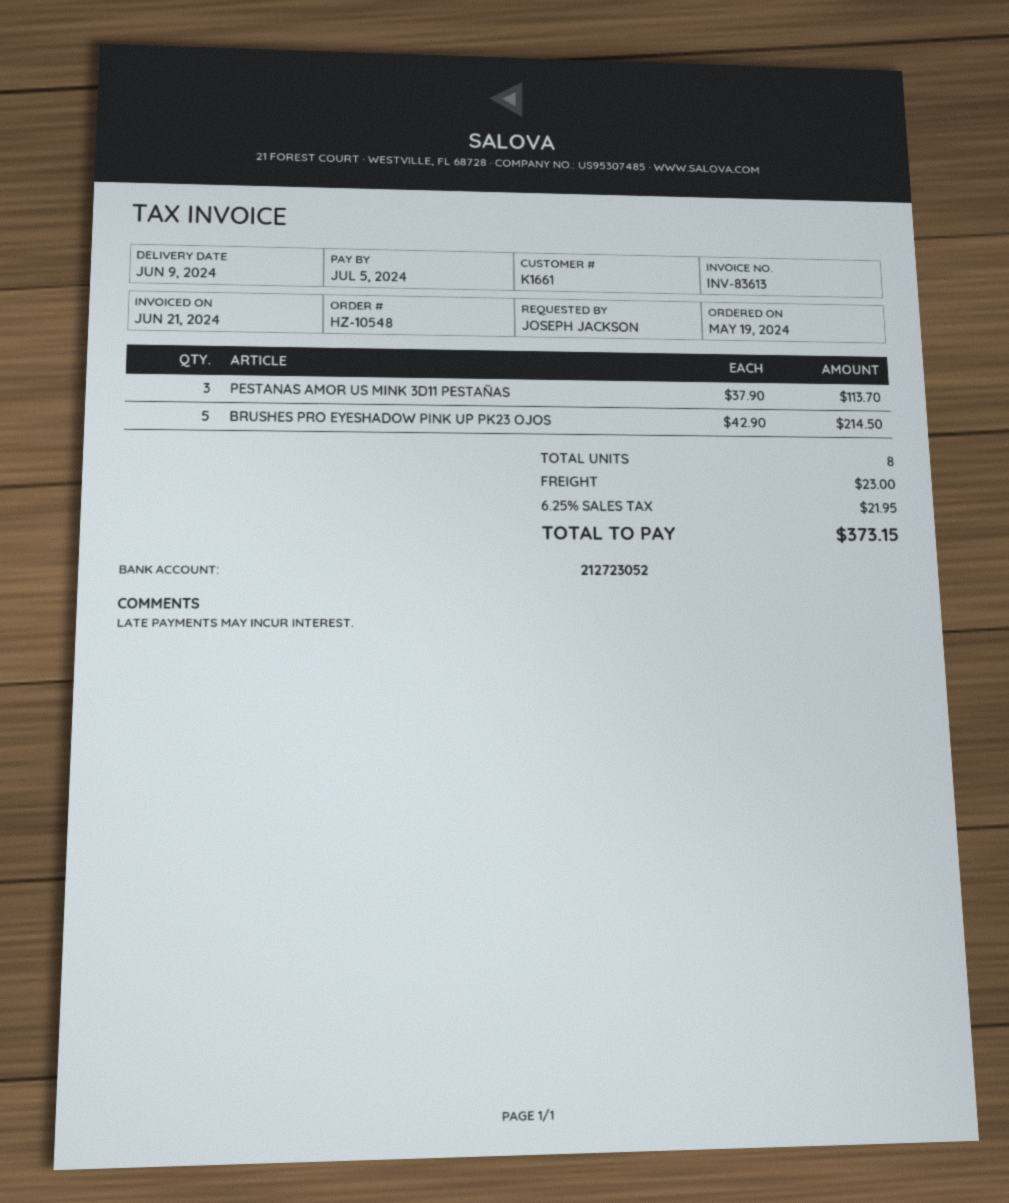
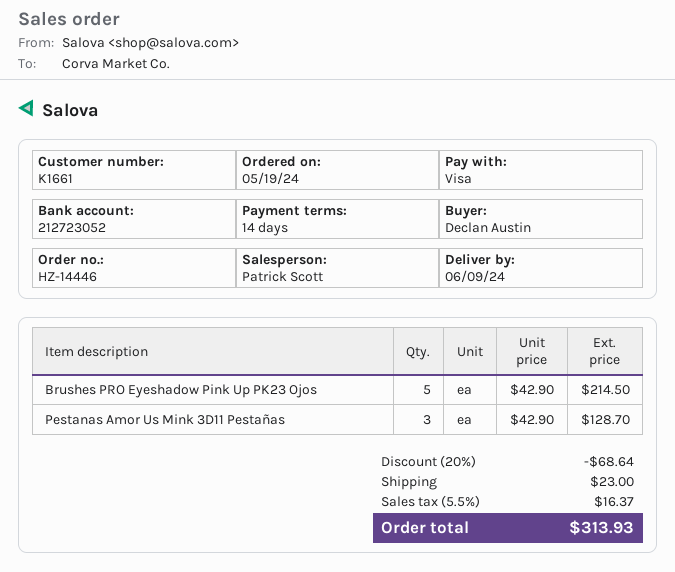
order number: HZ-10548 -> HZ-14446
ordered by: JOSEPH JACKSON -> Declan Austin
PESTANAS AMOR US MINK 3D11 PESTAÑAS: 3 x 37.90 = 113.70 -> 3 x 42.90 = 128.70
discount: none -> 20% = 68.64
tax: 6.25% = 21.95 -> 5.5% = 16.37
total: 373.15 -> 313.93

